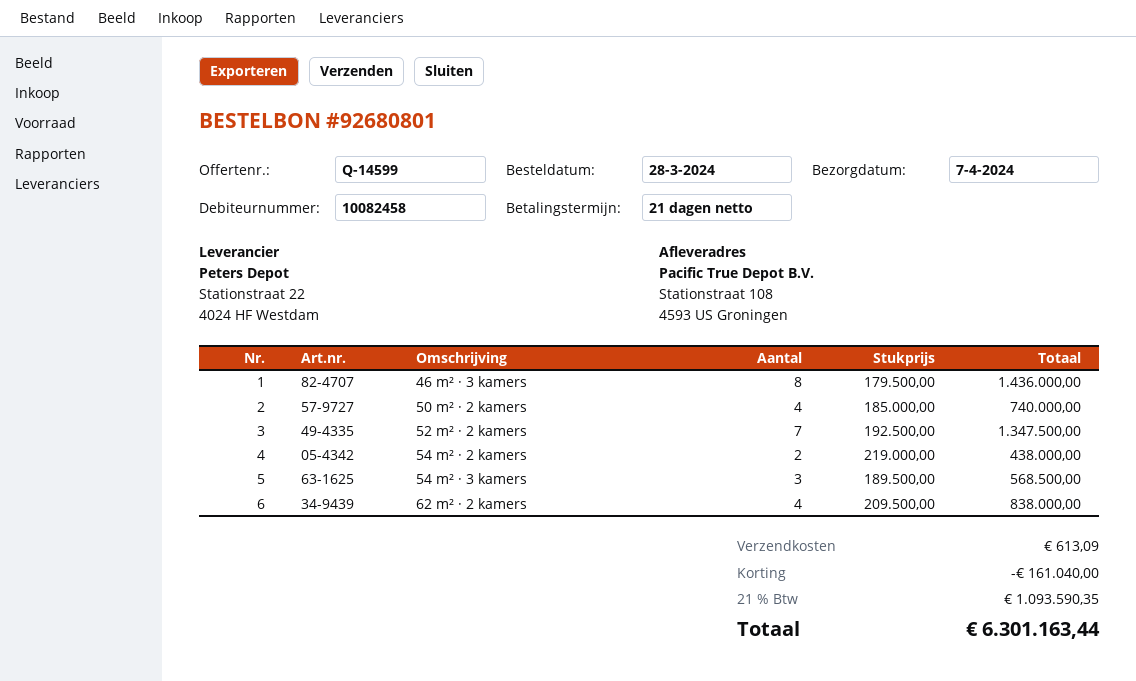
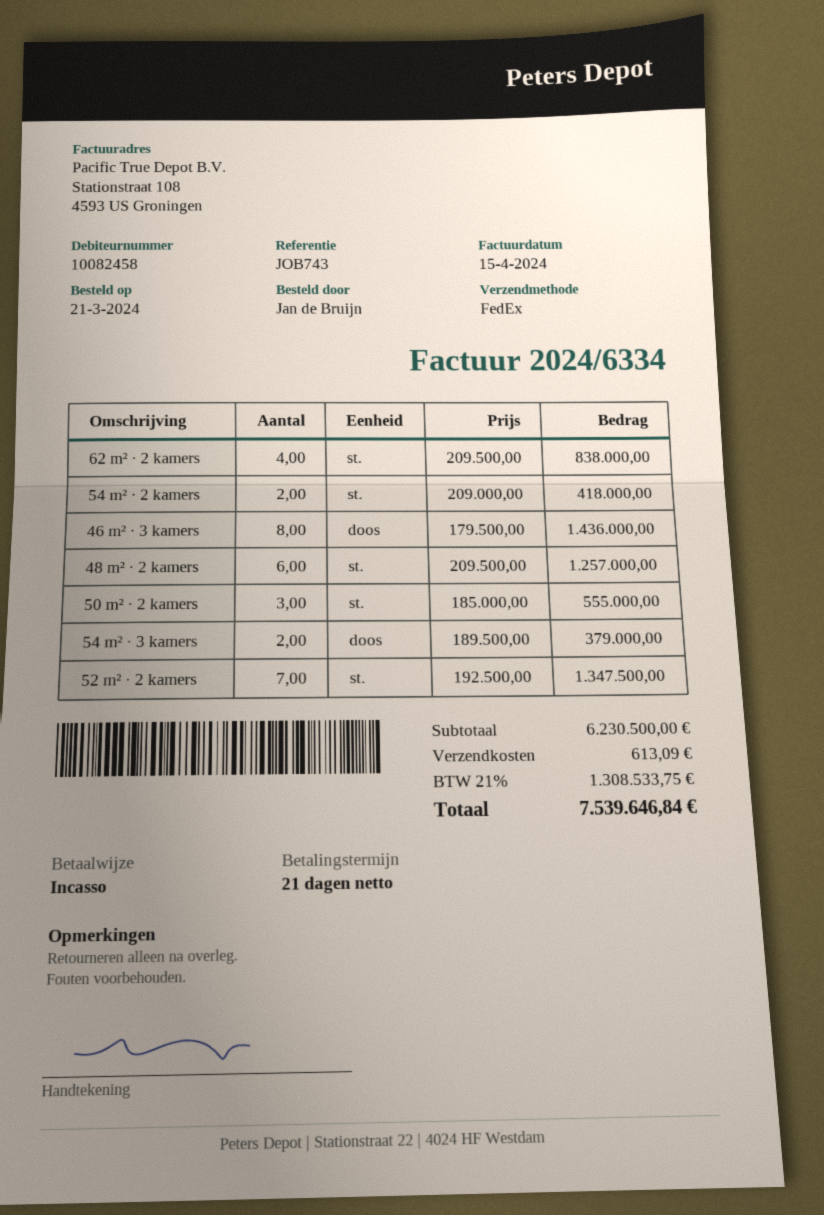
order date: 2024-03-28 -> 2024-03-21
50 m² · 2 kamers: 4 x 185000.00 = 740000.00 -> 3 x 185000.00 = 555000.00
54 m² · 2 kamers: 2 x 219000.00 = 438000.00 -> 2 x 209000.00 = 418000.00
54 m² · 3 kamers: 3 x 189500.00 = 568500.00 -> 2 x 189500.00 = 379000.00
48 m² · 2 kamers: none -> 6 x 209500.00 = 1257000.00
discount: 161040.00 -> none
tax: 21% = 1093590.35 -> 21% = 1308533.75
total: 6301163.44 -> 7539646.84

